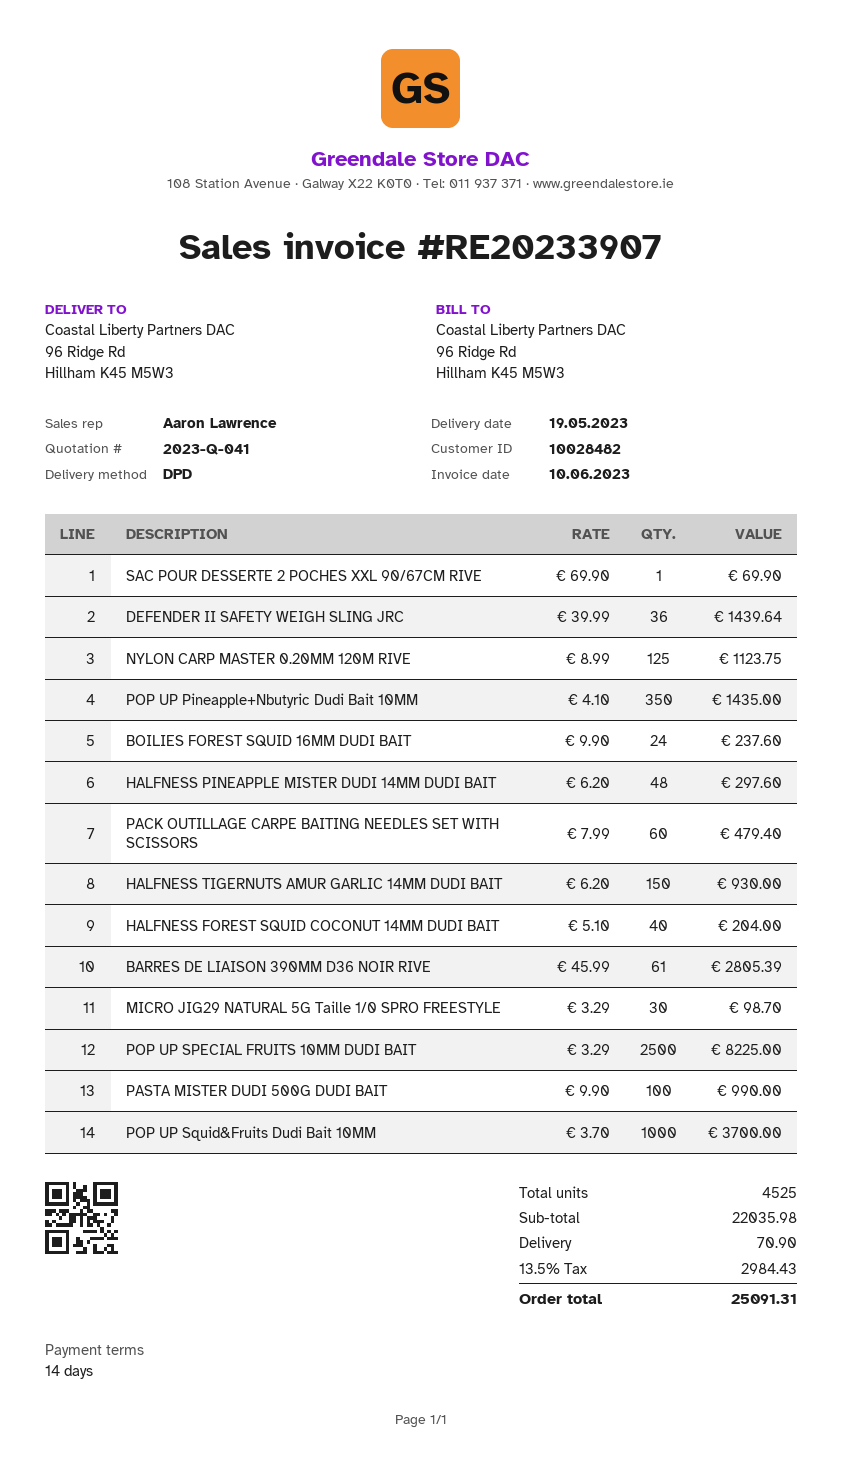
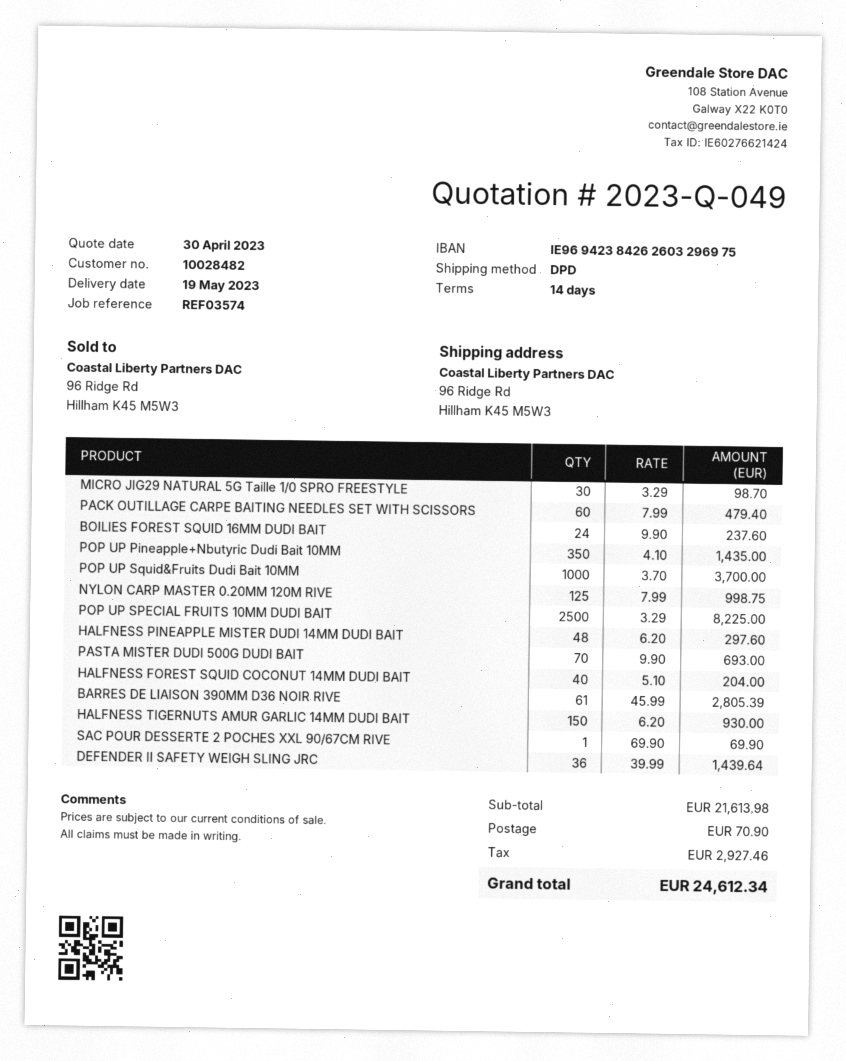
quote number: 2023-Q-041 -> 2023-Q-049
NYLON CARP MASTER 0.20MM 120M RIVE: 125 x 8.99 = 1123.75 -> 125 x 7.99 = 998.75
PASTA MISTER DUDI 500G DUDI BAIT: 100 x 9.90 = 990.00 -> 70 x 9.90 = 693.00
subtotal: 22035.98 -> 21613.98
tax: 2984.43 -> 2927.46
total: 25091.31 -> 24612.34

